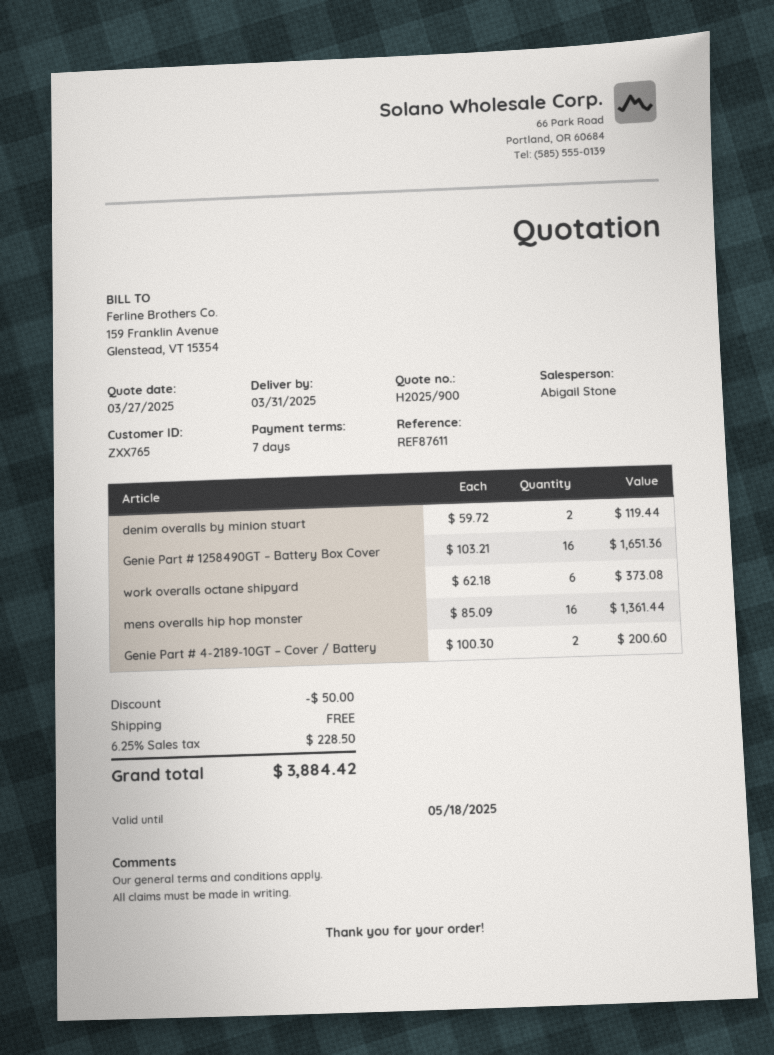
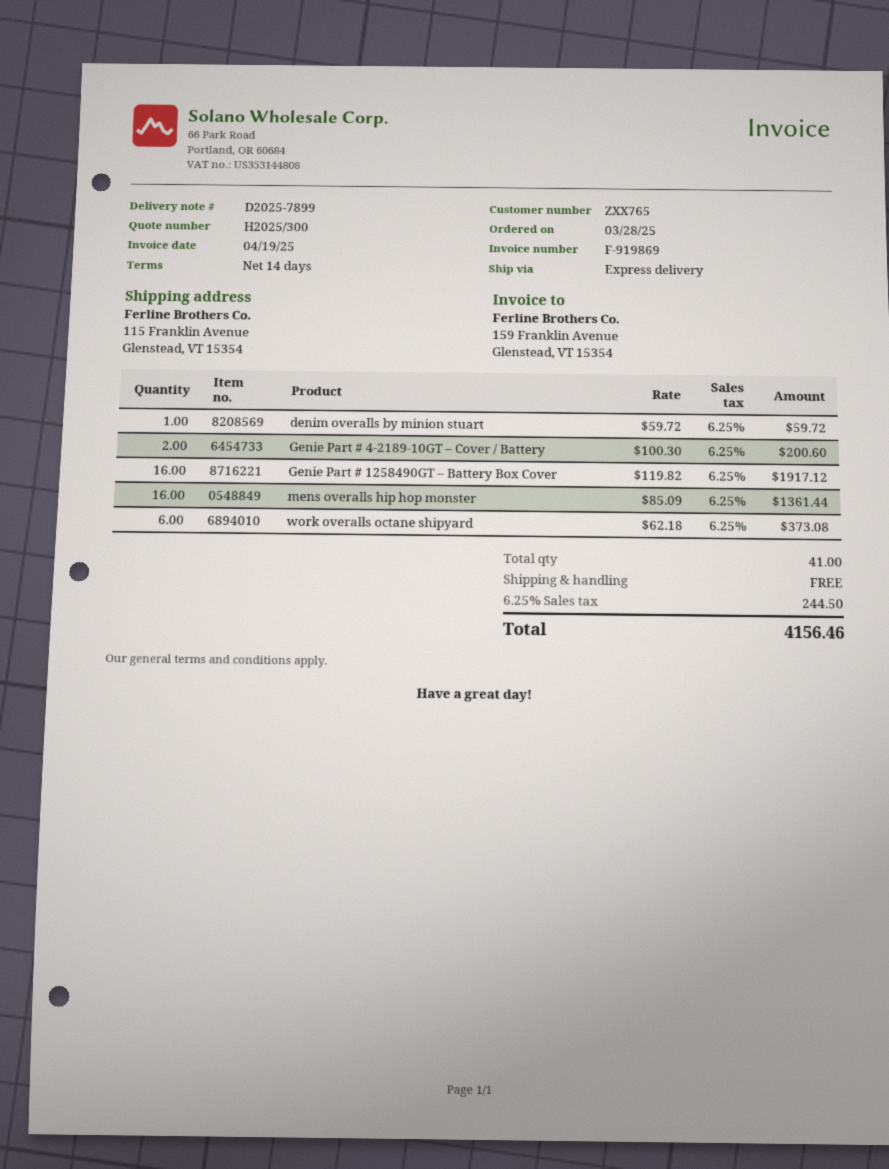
quote number: H2025/900 -> H2025/300
payment terms: 7 days -> 14 days
denim overalls by minion stuart: 2 x 59.72 = 119.44 -> 1 x 59.72 = 59.72
Genie Part # 1258490GT – Battery Box Cover: 16 x 103.21 = 1651.36 -> 16 x 119.82 = 1917.12
discount: 50.00 -> none
tax: 6.25% = 228.50 -> 6.25% = 244.50
total: 3884.42 -> 4156.46

